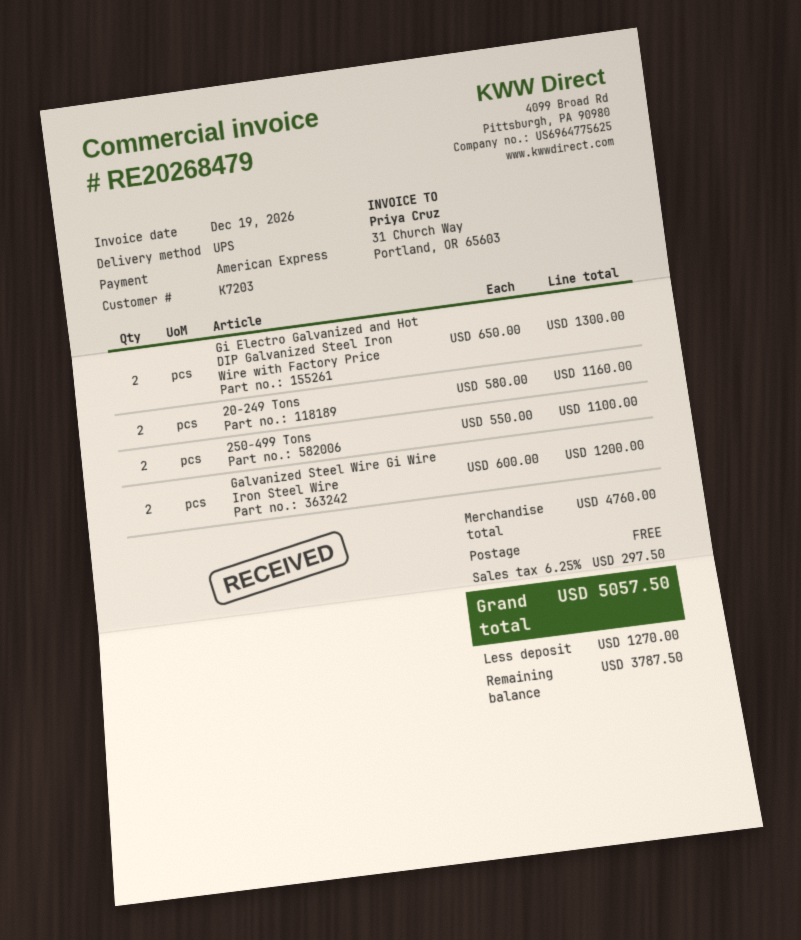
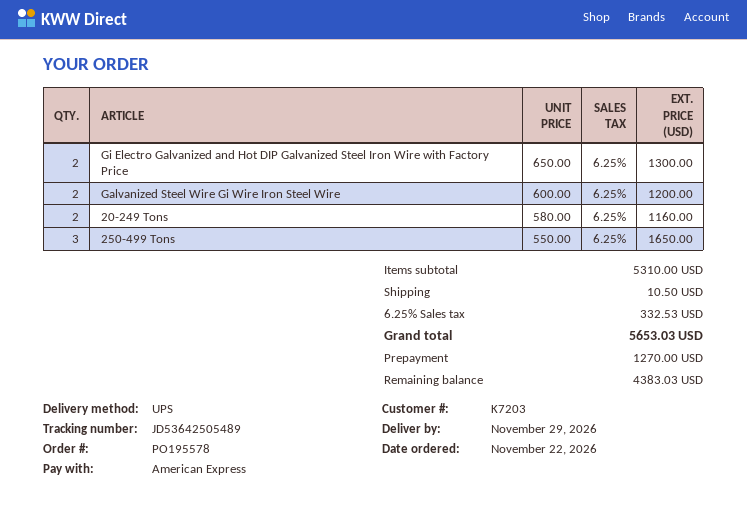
250-499 Tons: 2 x 550.00 = 1100.00 -> 3 x 550.00 = 1650.00
subtotal: 4760.00 -> 5310.00
shipping: 0.00 -> 10.50
tax: 6.25% = 297.50 -> 6.25% = 332.53
total: 5057.50 -> 5653.03
balance: 3787.50 -> 4383.03

